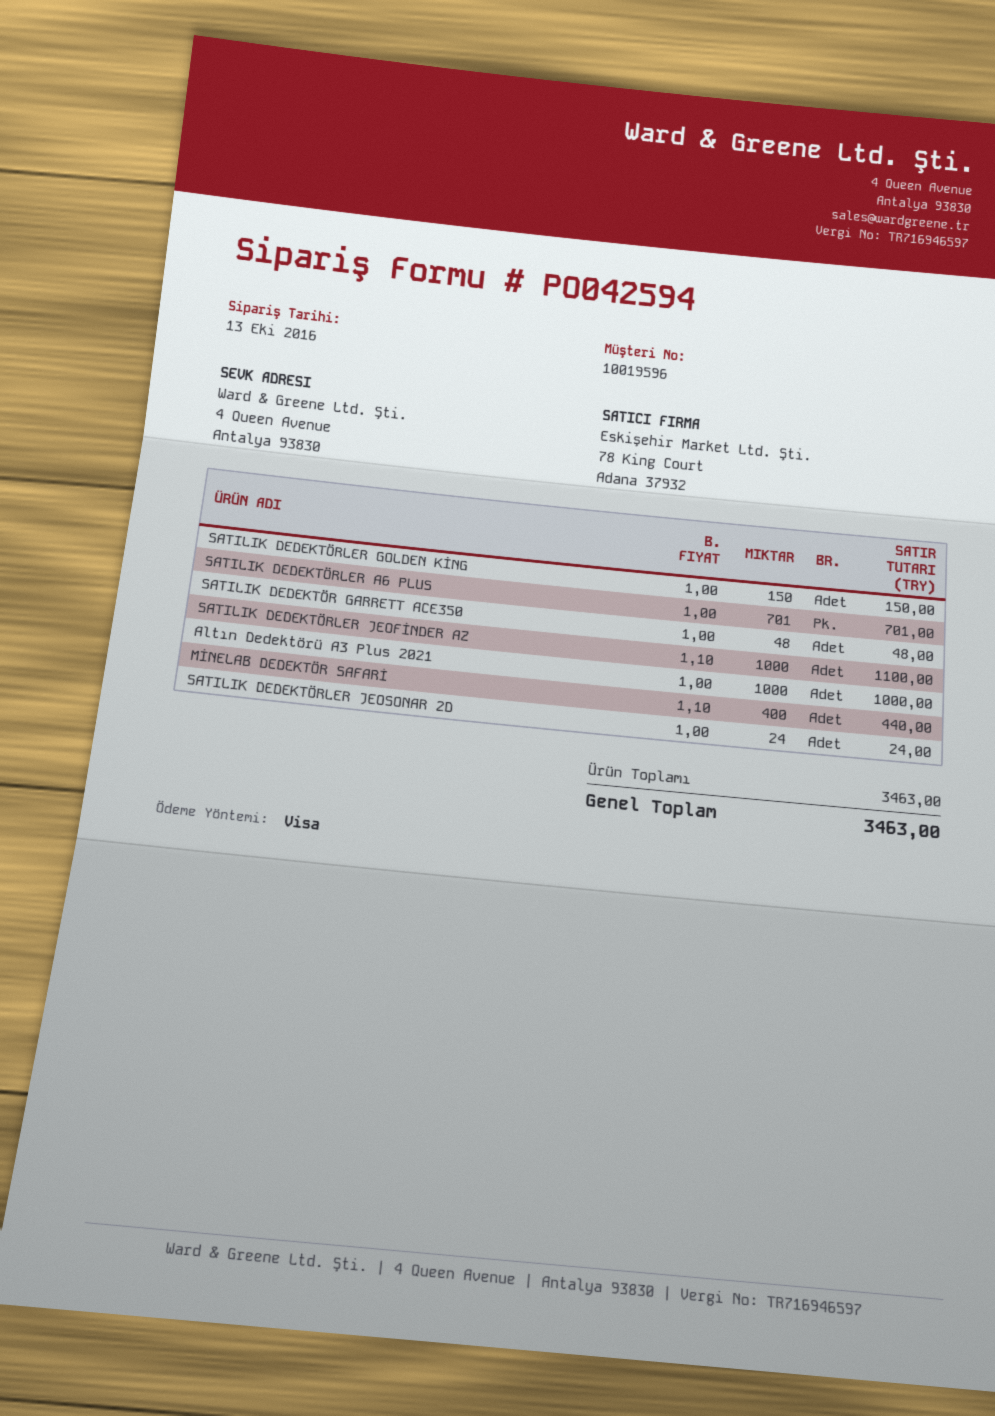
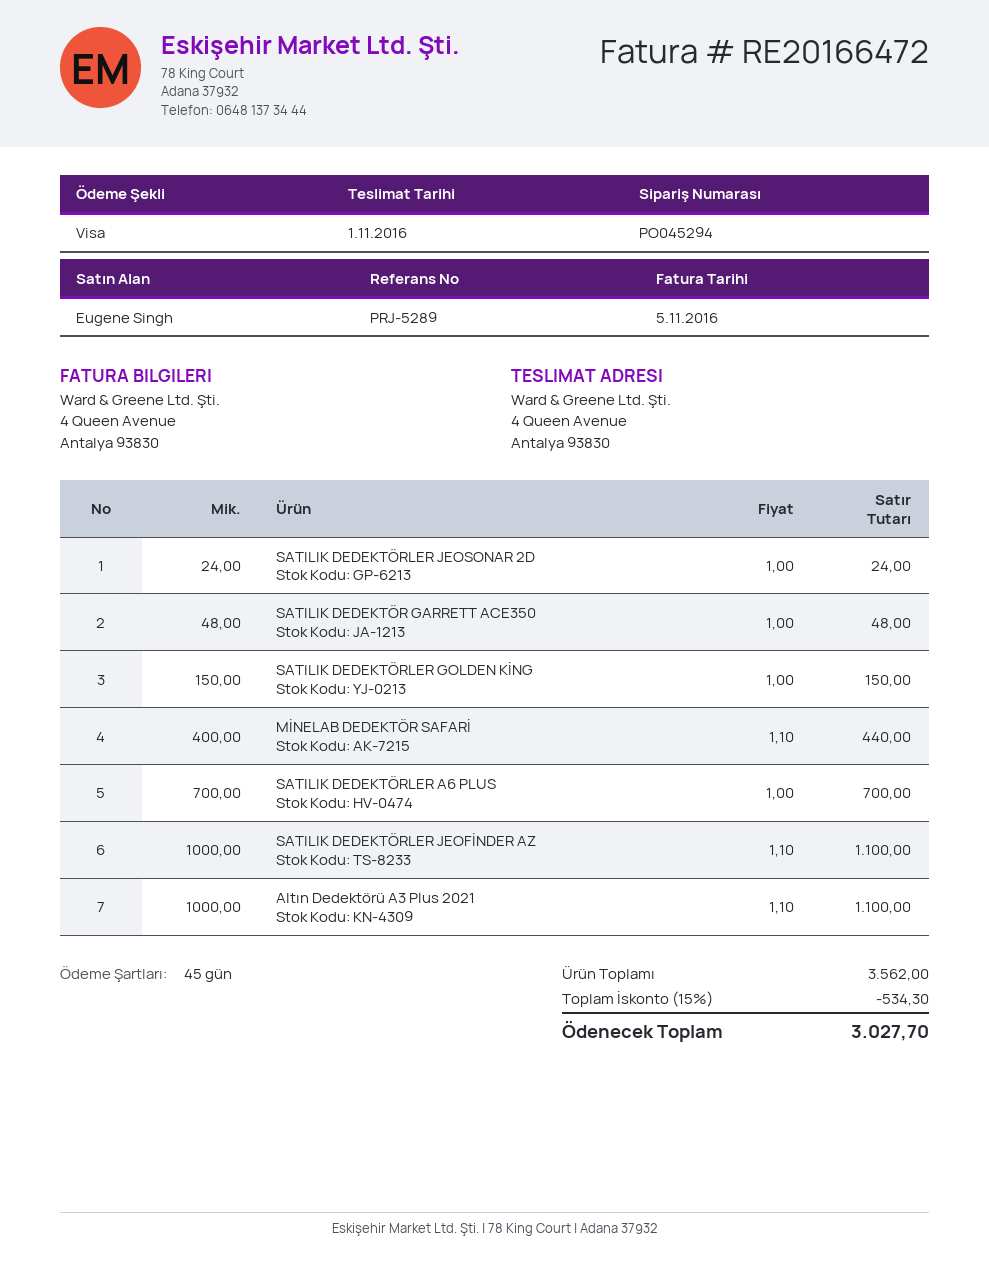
order number: PO042594 -> PO045294
SATILIK DEDEKTÖRLER A6 PLUS: 701 x 1.00 = 701.00 -> 700 x 1.00 = 700.00
Altın Dedektörü A3 Plus 2021: 1000 x 1.00 = 1000.00 -> 1000 x 1.10 = 1100.00
subtotal: 3463.00 -> 3562.00
discount: none -> 15% = 534.30
total: 3463.00 -> 3027.70

